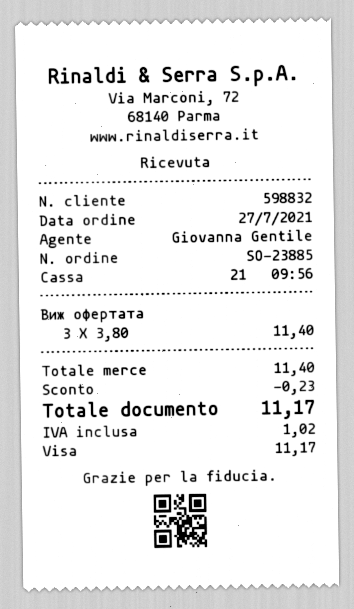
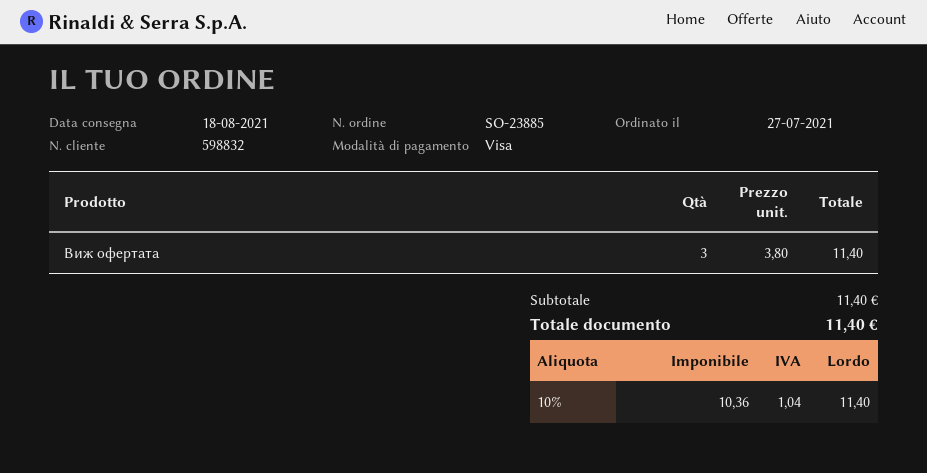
discount: 0.23 -> none
tax: 1.02 -> 1.04
total: 11.17 -> 11.40

